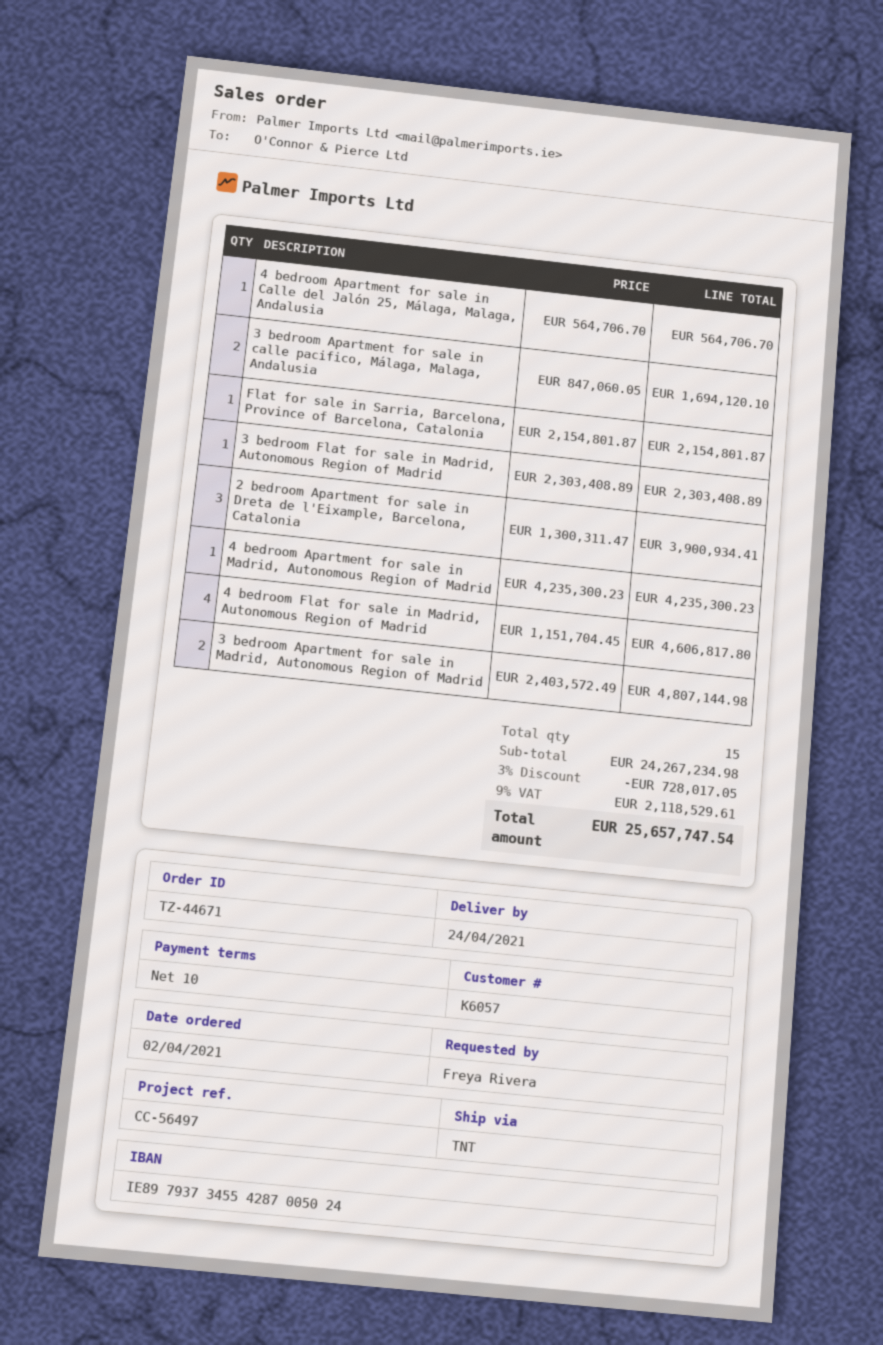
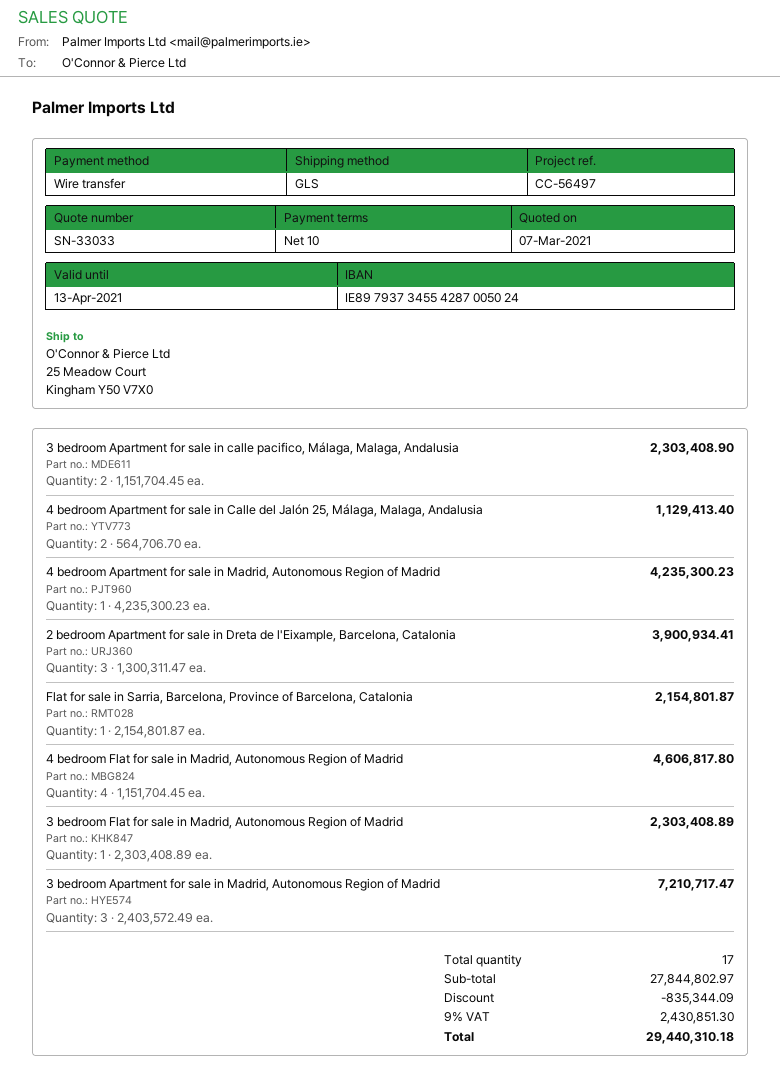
shipping method: TNT -> GLS
4 bedroom Apartment for sale in Calle del Jalón 25, Málaga, Malaga, Andalusia: 1 x 564706.70 = 564706.70 -> 2 x 564706.70 = 1129413.40
3 bedroom Apartment for sale in calle pacifico, Málaga, Malaga, Andalusia: 2 x 847060.05 = 1694120.10 -> 2 x 1151704.45 = 2303408.90
3 bedroom Apartment for sale in Madrid, Autonomous Region of Madrid: 2 x 2403572.49 = 4807144.98 -> 3 x 2403572.49 = 7210717.47
total quantity: 15 -> 17
subtotal: 24267234.98 -> 27844802.97
discount: 728017.05 -> 835344.09
tax: 9% = 2118529.61 -> 9% = 2430851.30
total: 25657747.54 -> 29440310.18

